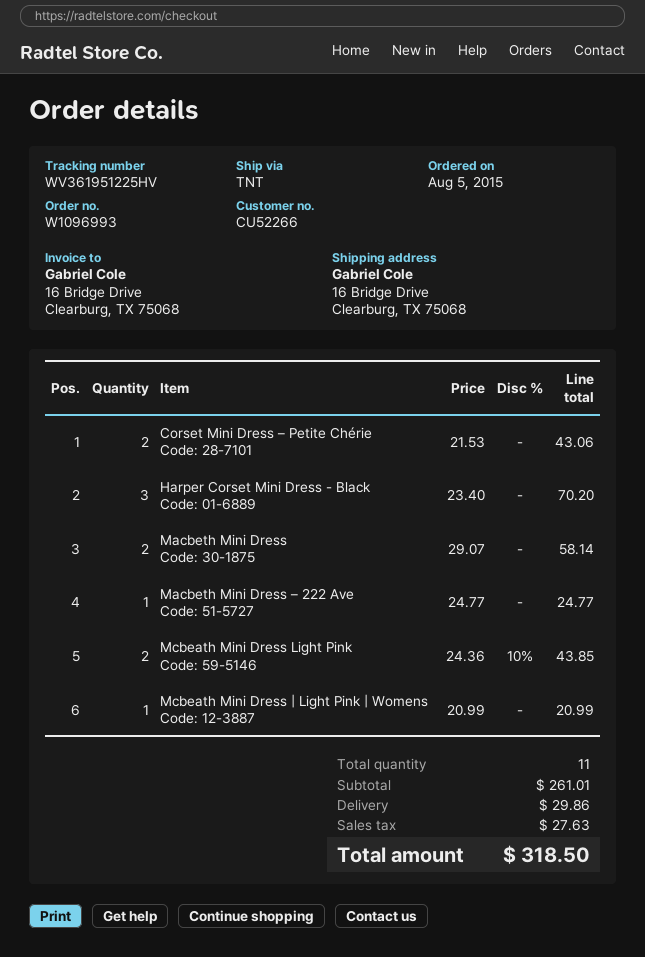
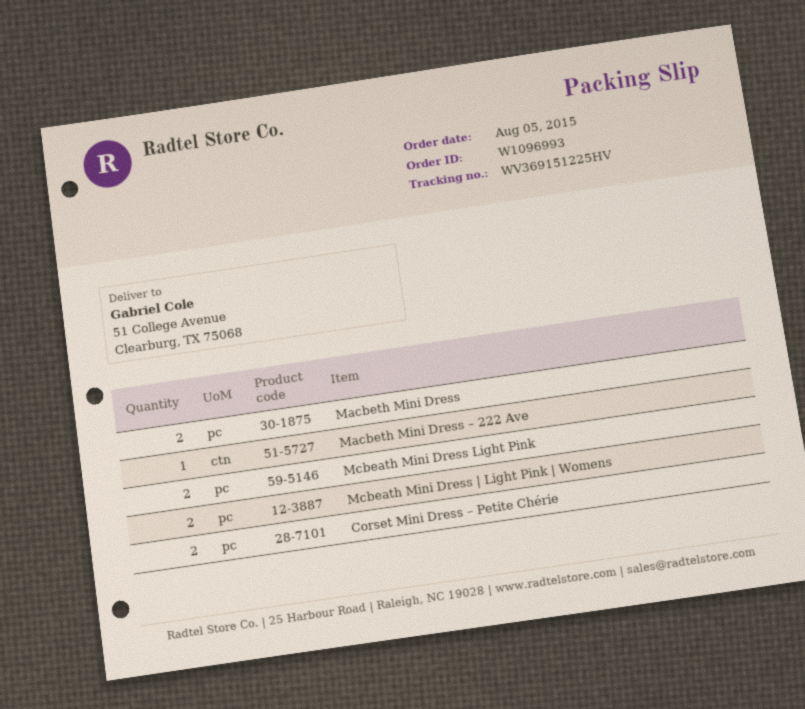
tracking number: WV361951225HV -> WV369151225HV
ship to: 16 Bridge Drive, Clearburg, TX 75068 -> 51 College Avenue, Clearburg, TX 75068
Harper Corset Mini Dress - Black: 3 -> none
Mcbeath Mini Dress | Light Pink | Womens: 1 -> 2

